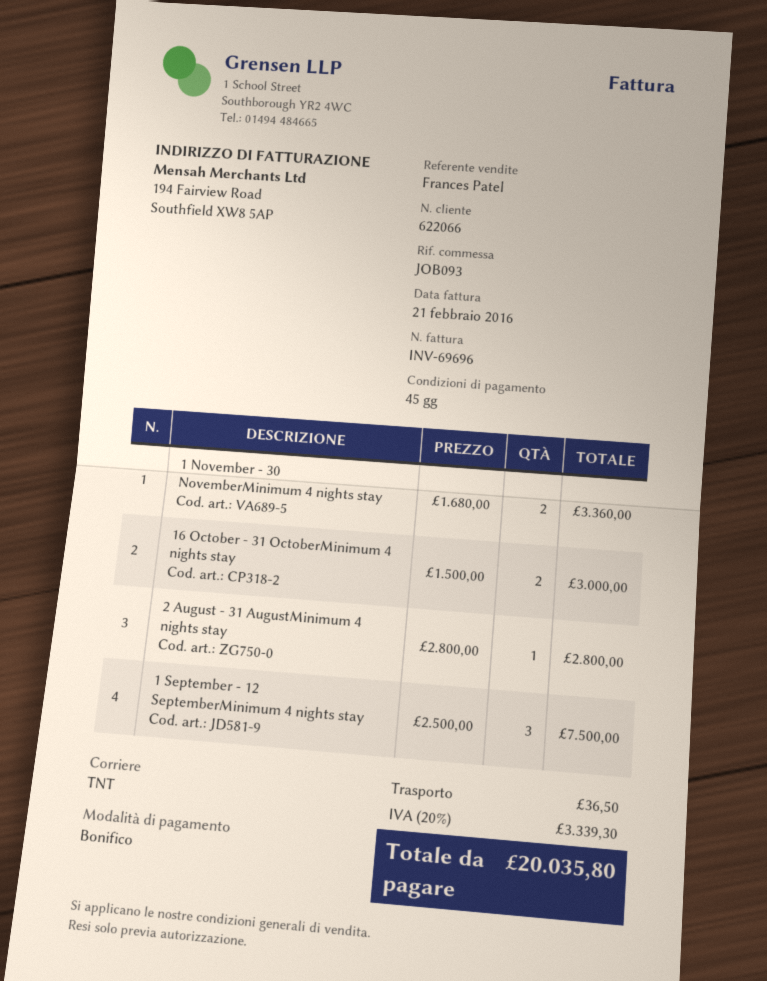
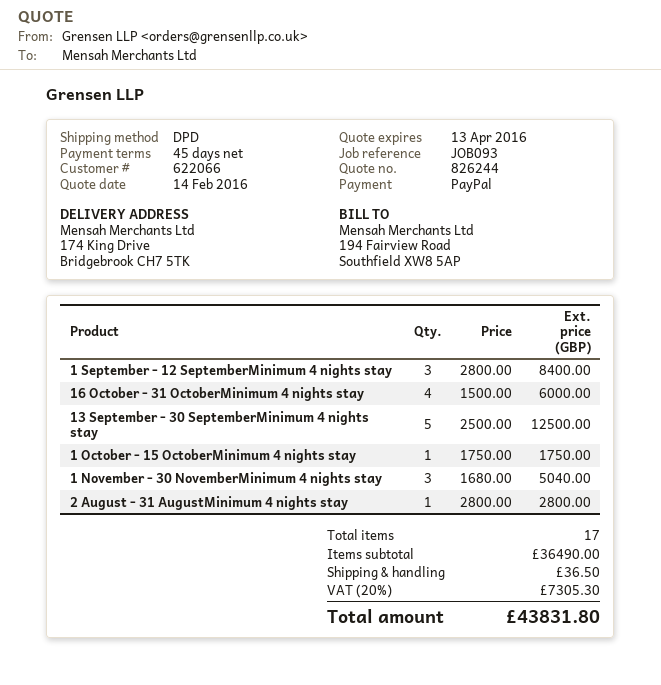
payment method: bank transfer -> PayPal
shipping method: TNT -> DPD
1 November - 30 NovemberMinimum 4 nights stay: 2 x 1680.00 = 3360.00 -> 3 x 1680.00 = 5040.00
16 October - 31 OctoberMinimum 4 nights stay: 2 x 1500.00 = 3000.00 -> 4 x 1500.00 = 6000.00
1 September - 12 SeptemberMinimum 4 nights stay: 3 x 2500.00 = 7500.00 -> 3 x 2800.00 = 8400.00
13 September - 30 SeptemberMinimum 4 nights stay: none -> 5 x 2500.00 = 12500.00
1 October - 15 OctoberMinimum 4 nights stay: none -> 1 x 1750.00 = 1750.00
tax: 20% = 3339.30 -> 20% = 7305.30
total: 20035.80 -> 43831.80

